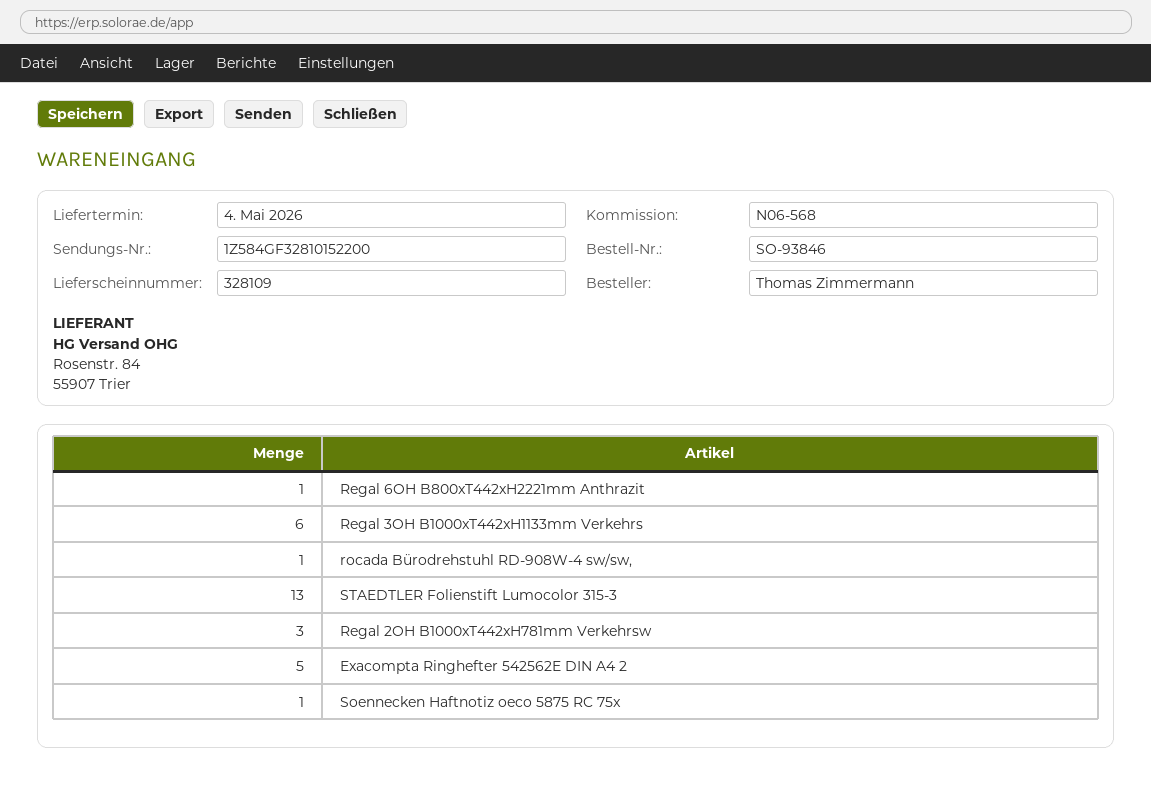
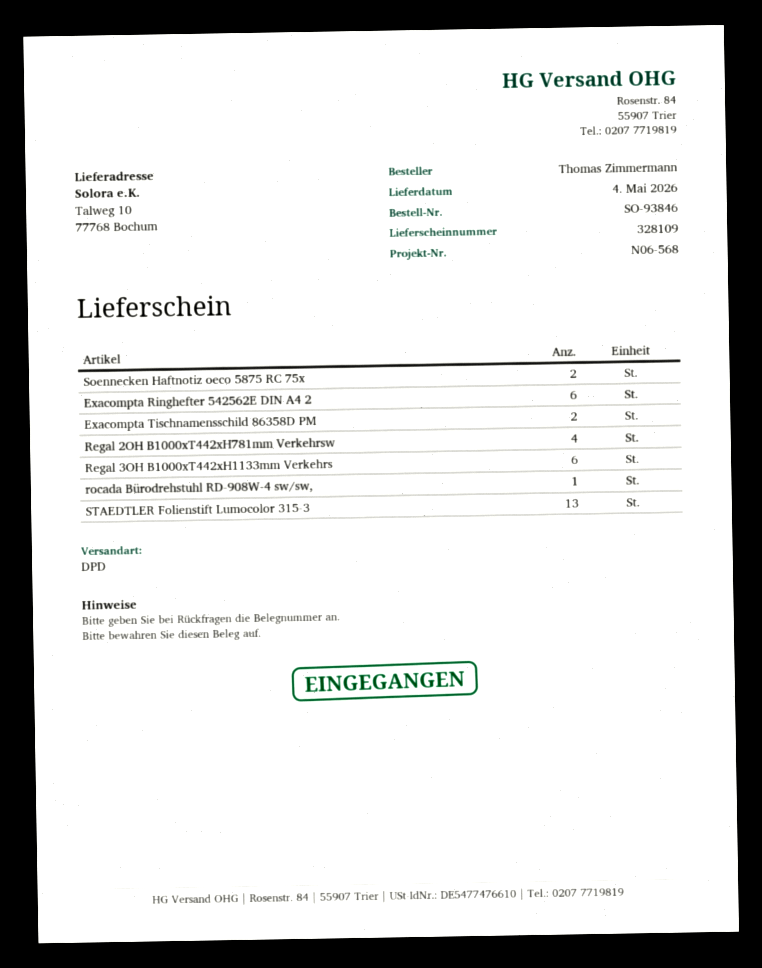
Regal 6OH B800xT442xH2221mm Anthrazit: 1 -> none
Regal 2OH B1000xT442xH781mm Verkehrsw: 3 -> 4
Exacompta Ringhefter 542562E DIN A4 2: 5 -> 6
Soennecken Haftnotiz oeco 5875 RC 75x: 1 -> 2
Exacompta Tischnamensschild 86358D PM: none -> 2

